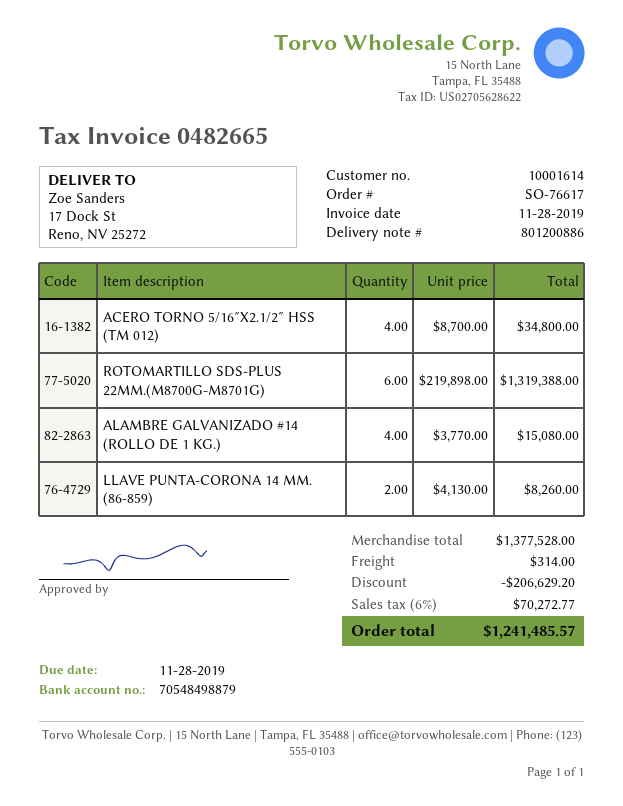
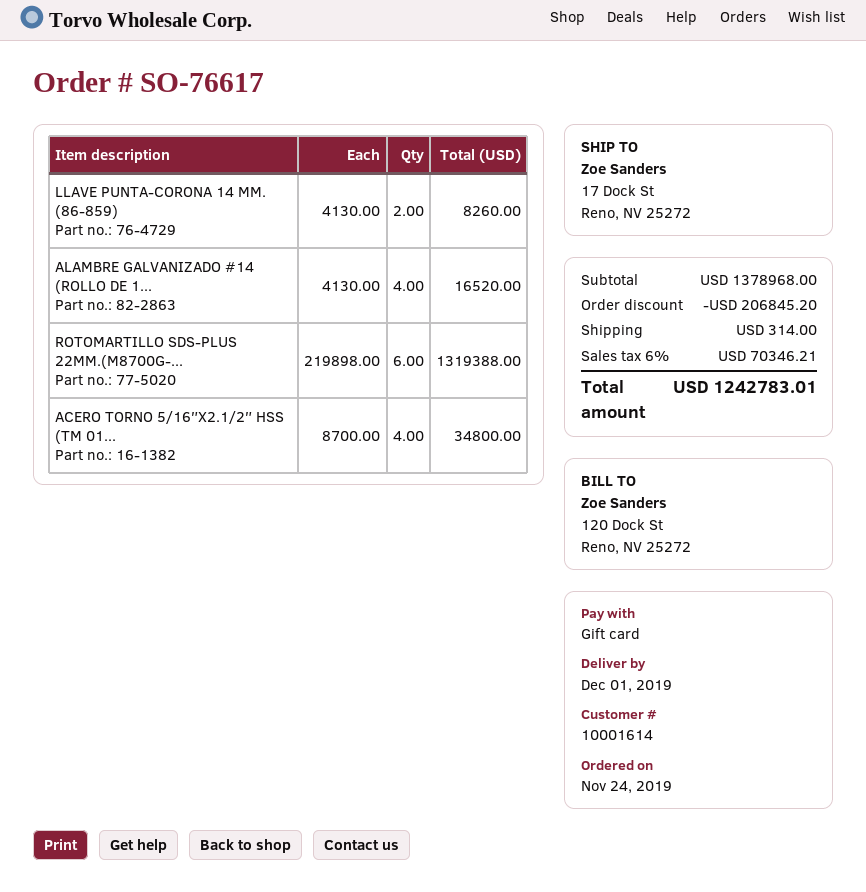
ALAMBRE GALVANIZADO #14 (ROLLO DE 1 KG.): 4 x 3770.00 = 15080.00 -> 4 x 4130.00 = 16520.00
subtotal: 1377528.00 -> 1378968.00
discount: 206629.20 -> 206845.20
tax: 6% = 70272.77 -> 6% = 70346.21
total: 1241485.57 -> 1242783.01

